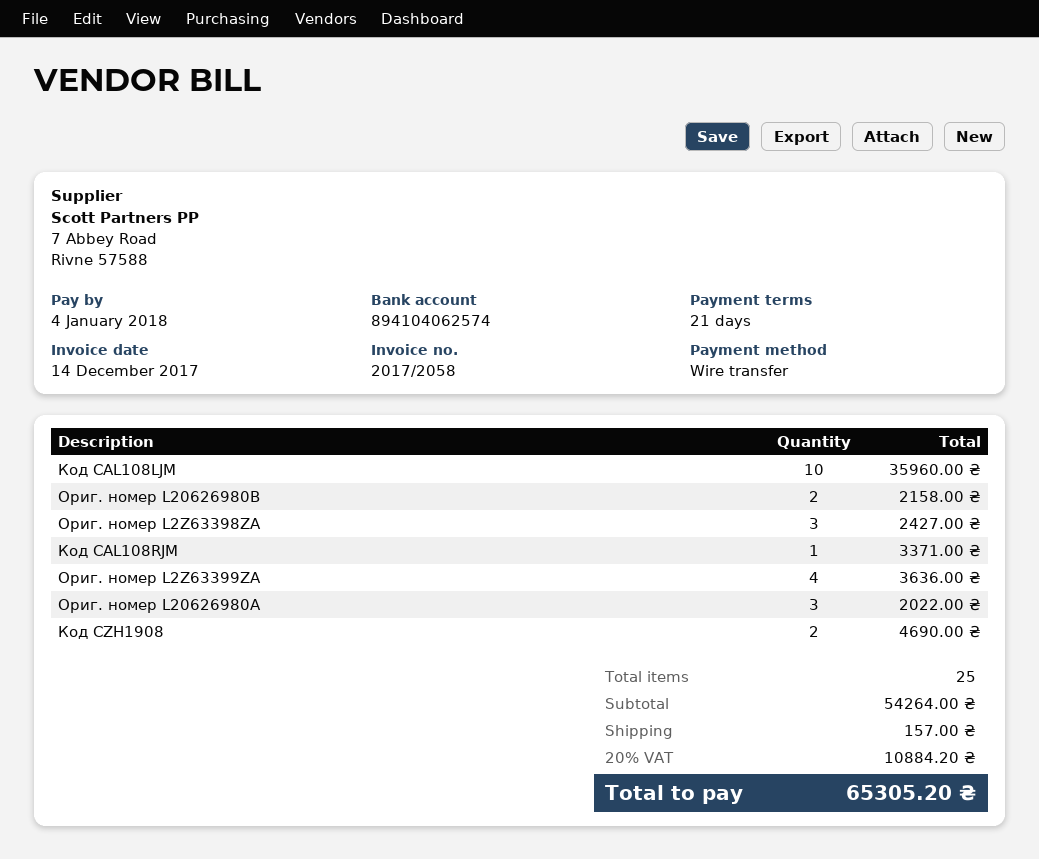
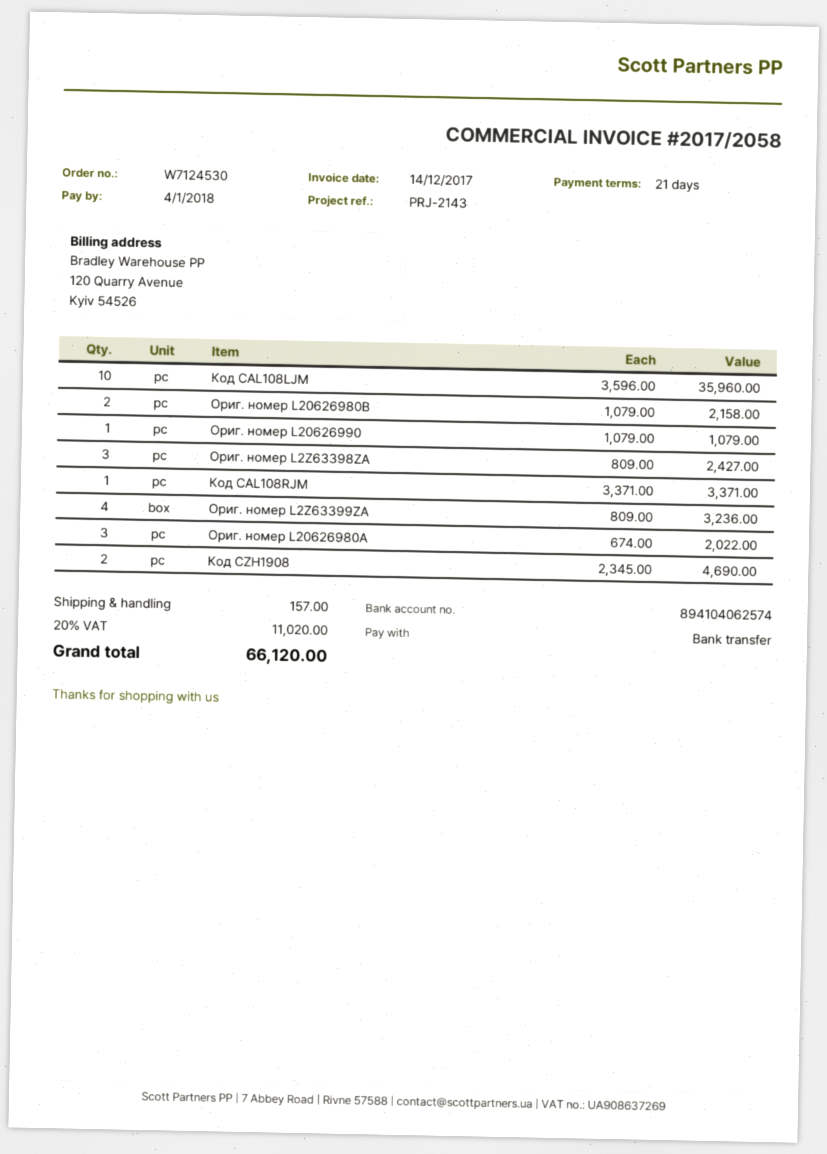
Ориг. номер L2Z63399ZA: 4 for 3636.00 -> 4 for 3236.00
Ориг. номер L20626990: none -> 1 for 1079.00
tax: 20% = 10884.20 -> 20% = 11020.00
total: 65305.20 -> 66120.00

